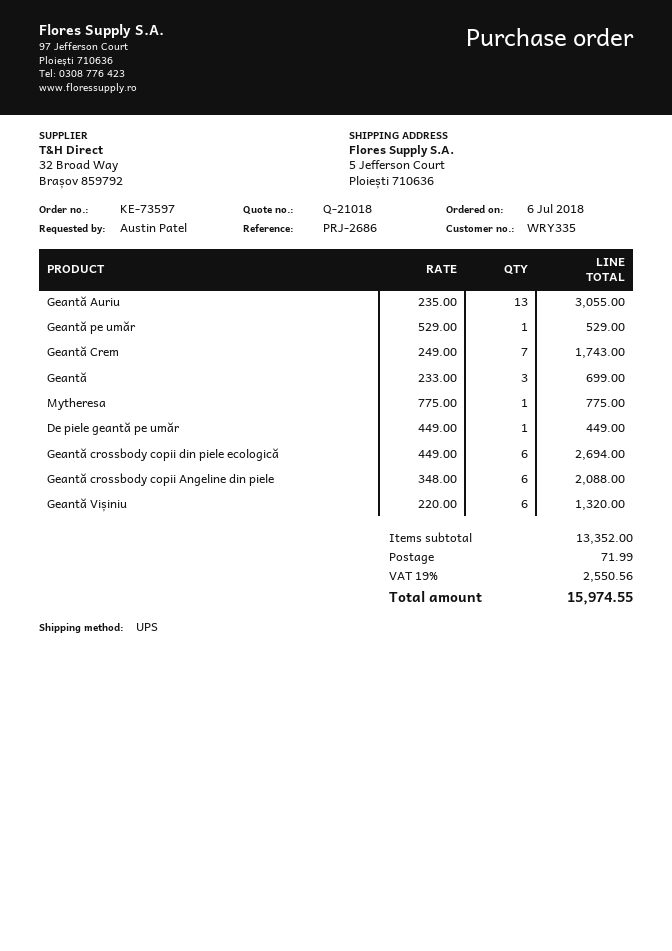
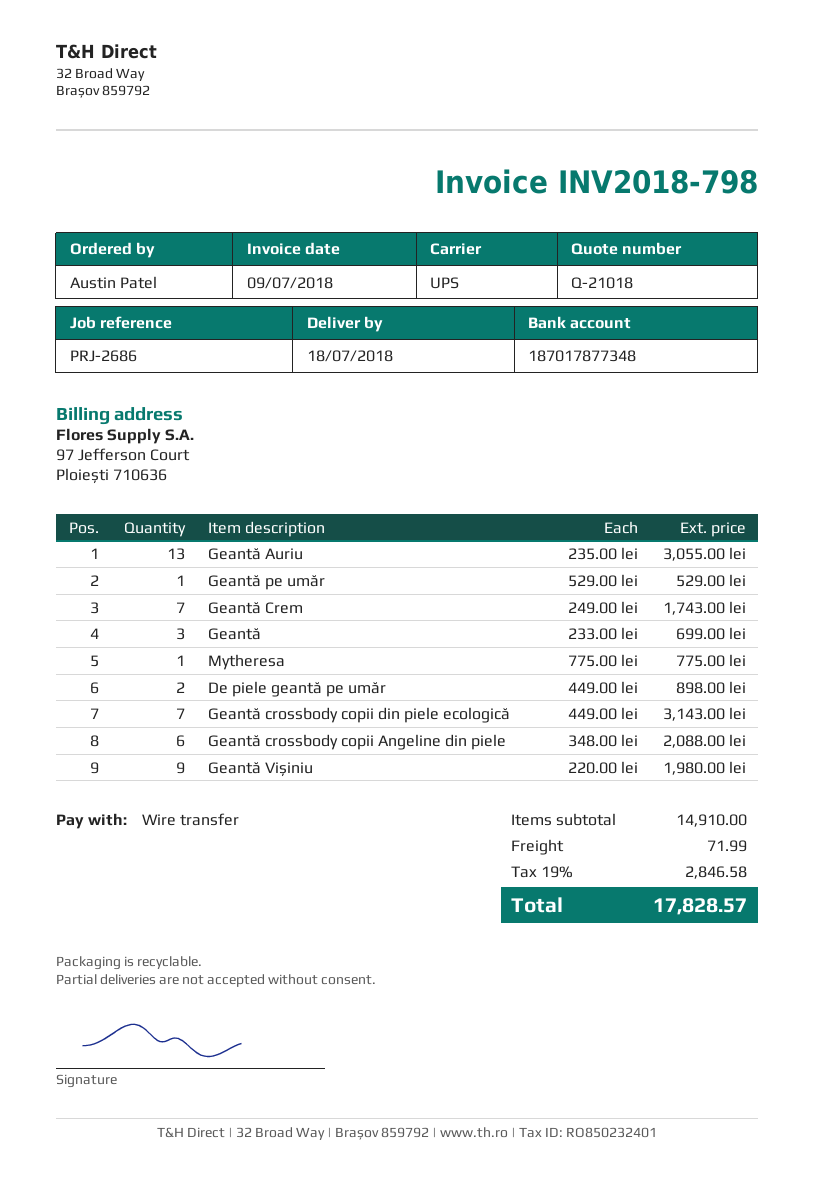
De piele geantă pe umăr: 1 x 449.00 = 449.00 -> 2 x 449.00 = 898.00
Geantă crossbody copii din piele ecologică: 6 x 449.00 = 2694.00 -> 7 x 449.00 = 3143.00
Geantă Vișiniu: 6 x 220.00 = 1320.00 -> 9 x 220.00 = 1980.00
subtotal: 13352.00 -> 14910.00
tax: 19% = 2550.56 -> 19% = 2846.58
total: 15974.55 -> 17828.57

